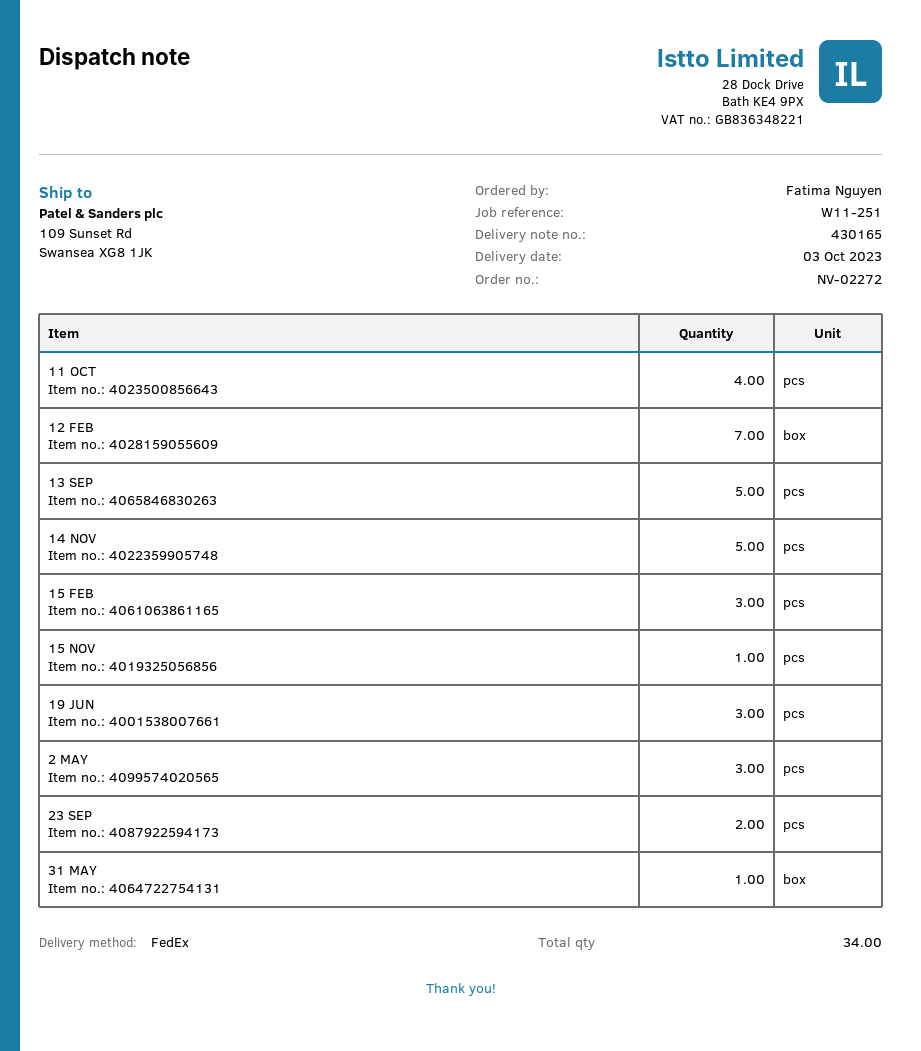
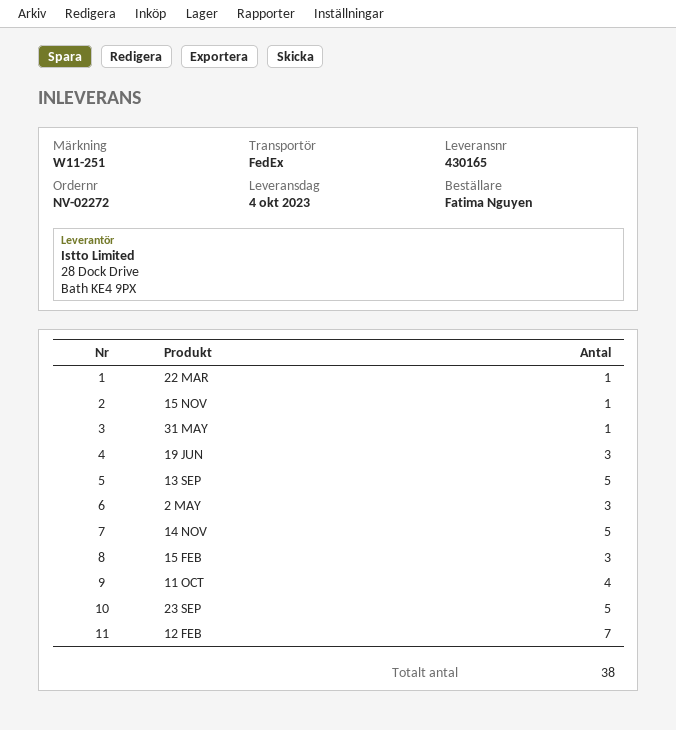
delivery date: 2023-10-03 -> 2023-10-04
23 SEP: 2 -> 5
22 MAR: none -> 1
total quantity: 34 -> 38

